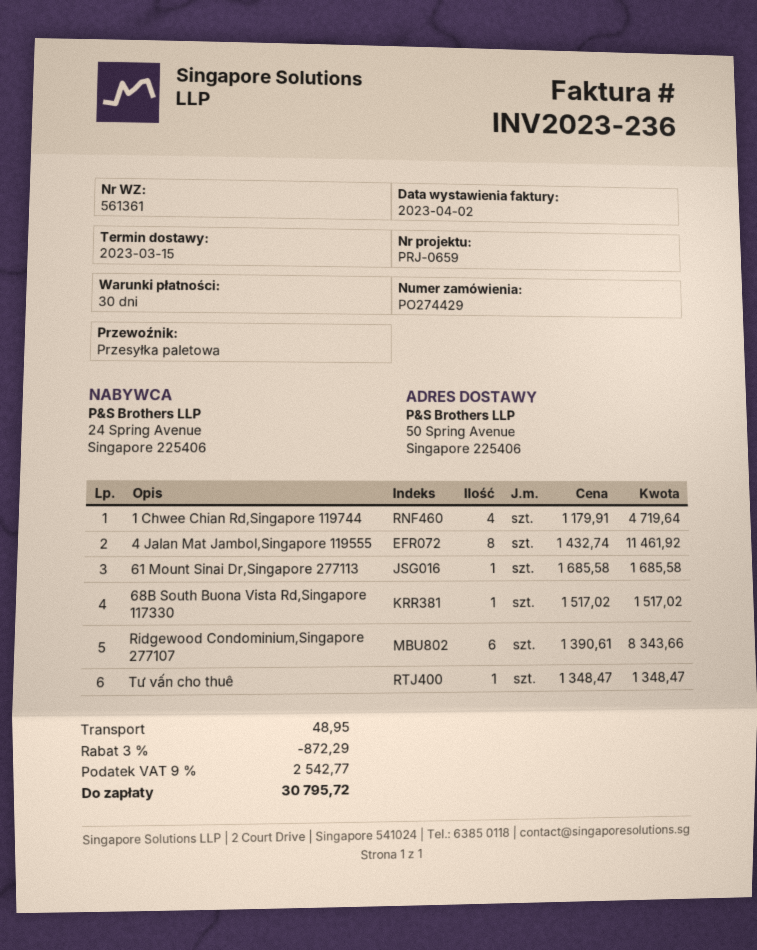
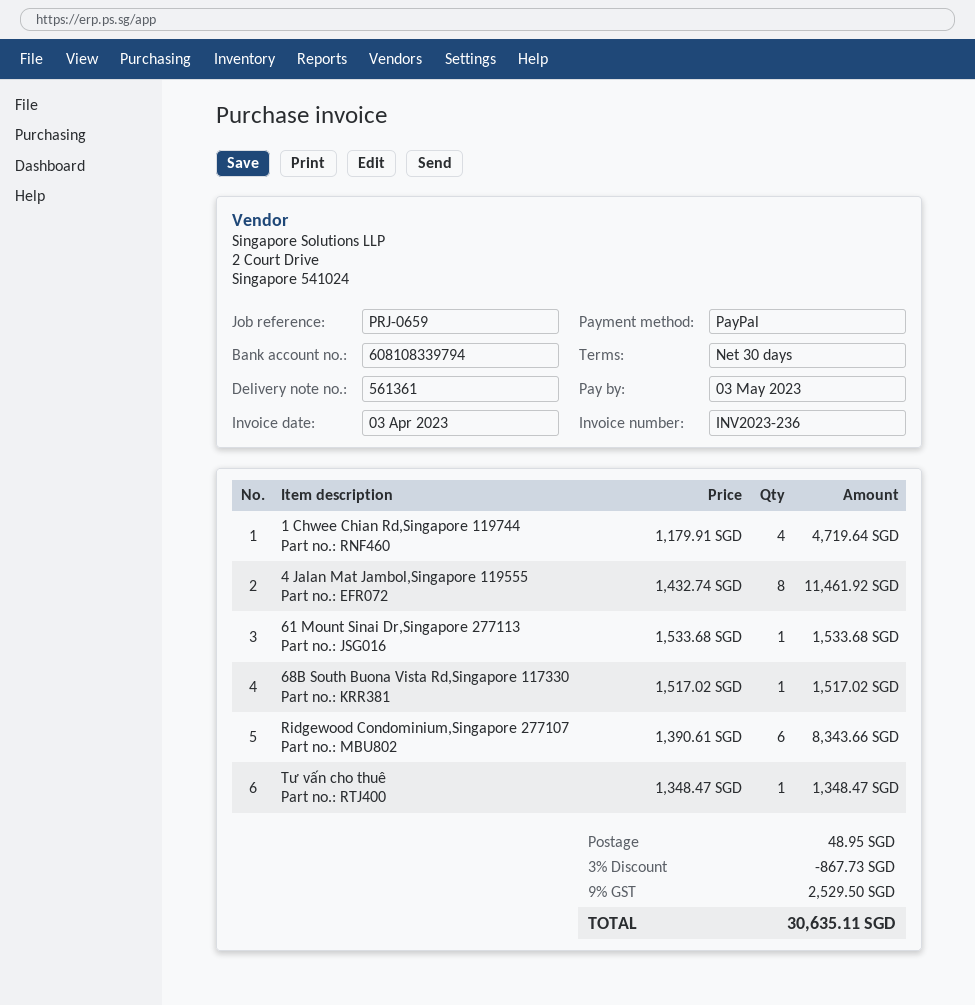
invoice date: 2023-04-02 -> 2023-04-03
61 Mount Sinai Dr,Singapore 277113: 1 x 1685.58 = 1685.58 -> 1 x 1533.68 = 1533.68
discount: 3% = 872.29 -> 3% = 867.73
tax: 9% = 2542.77 -> 9% = 2529.50
total: 30795.72 -> 30635.11

